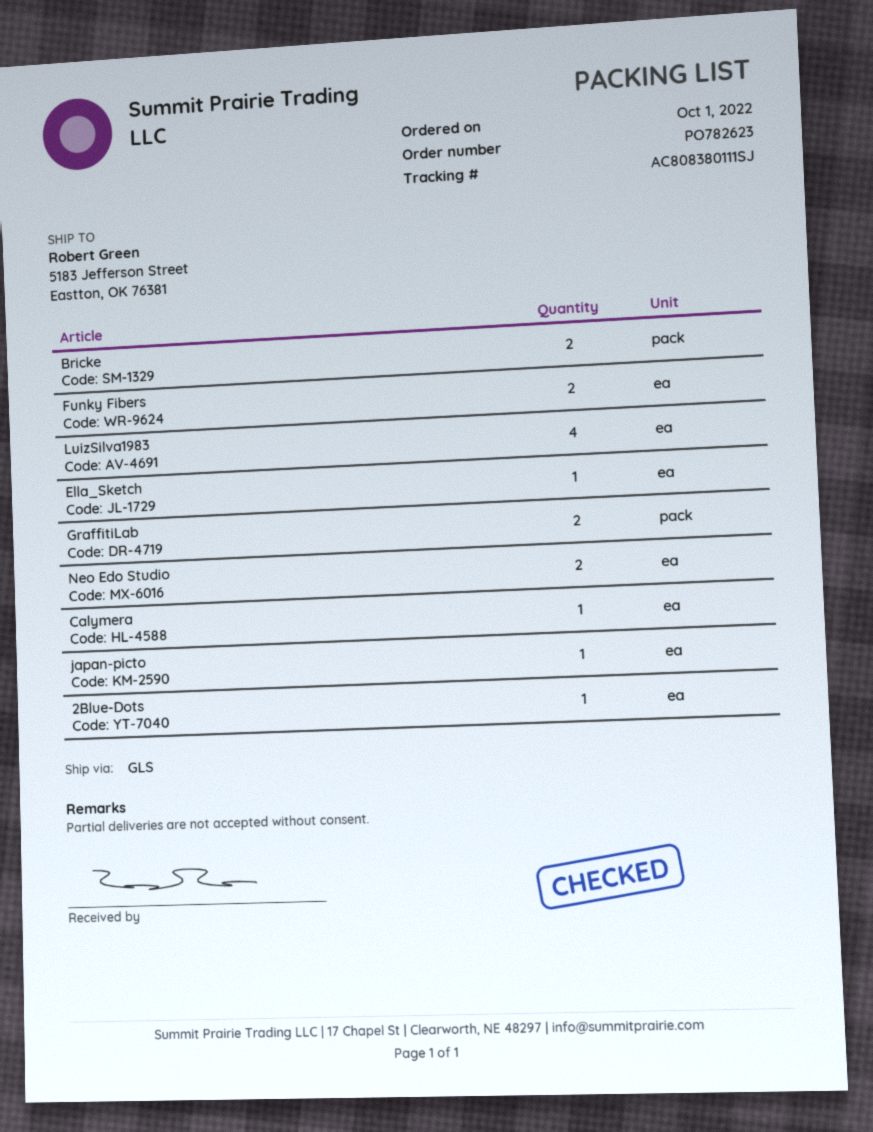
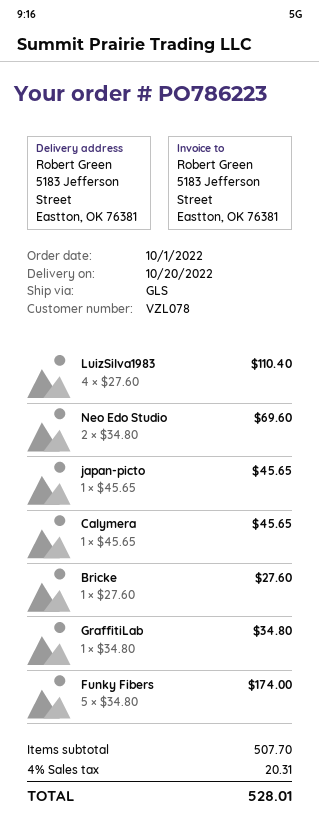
order number: PO782623 -> PO786223
Bricke: 2 -> 1
Funky Fibers: 2 -> 5
Ella_Sketch: 1 -> none
GraffitiLab: 2 -> 1
2Blue-Dots: 1 -> none

